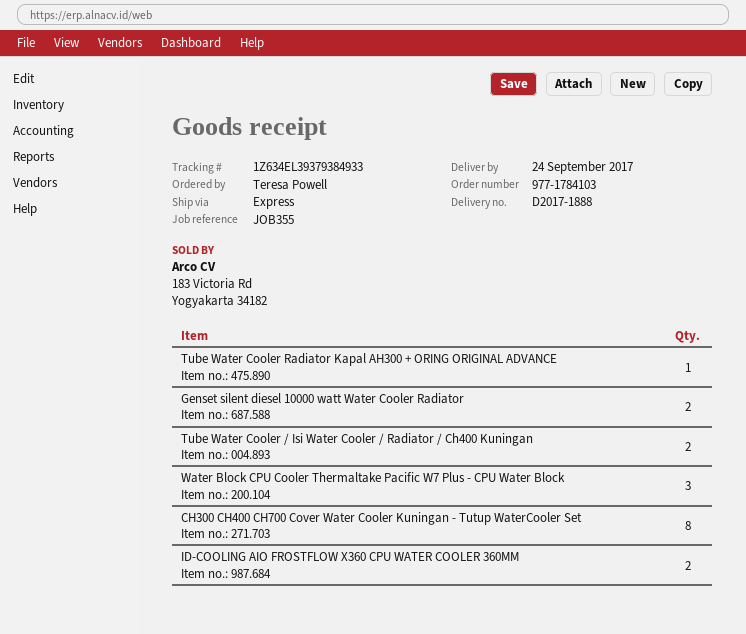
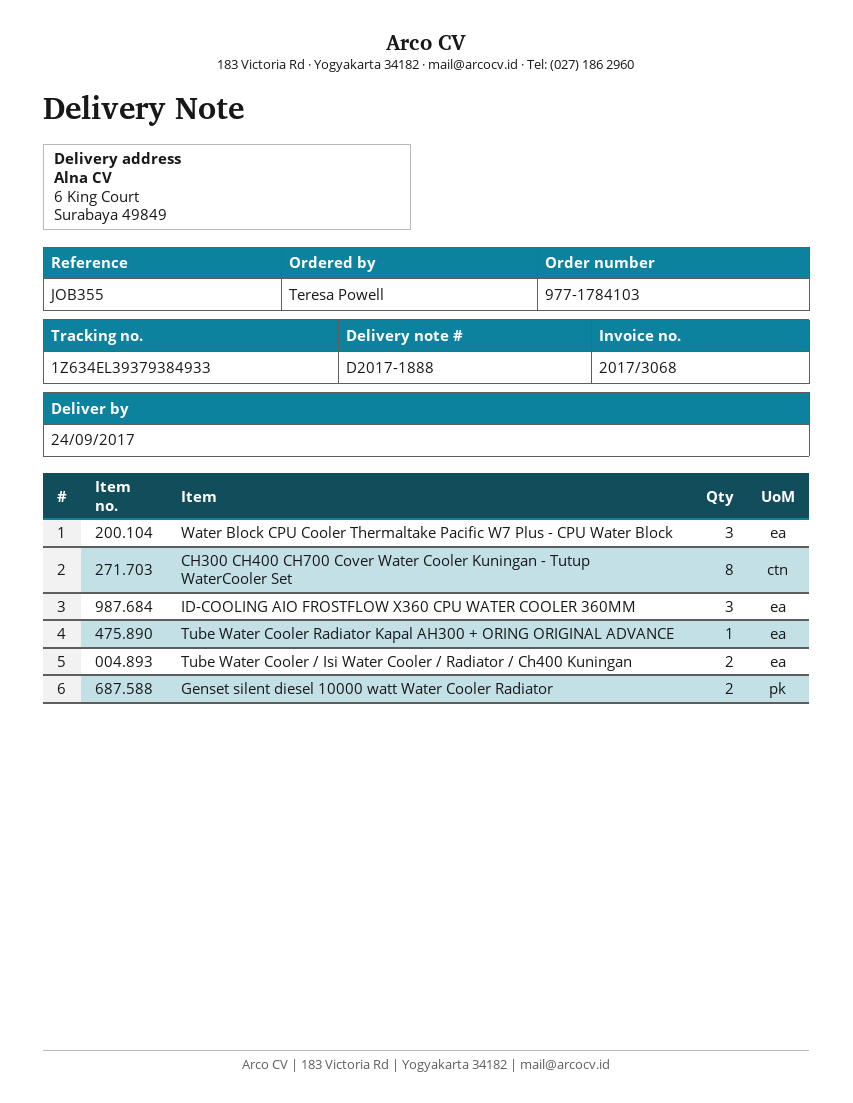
ID-COOLING AIO FROSTFLOW X360 CPU WATER COOLER 360MM: 2 -> 3

